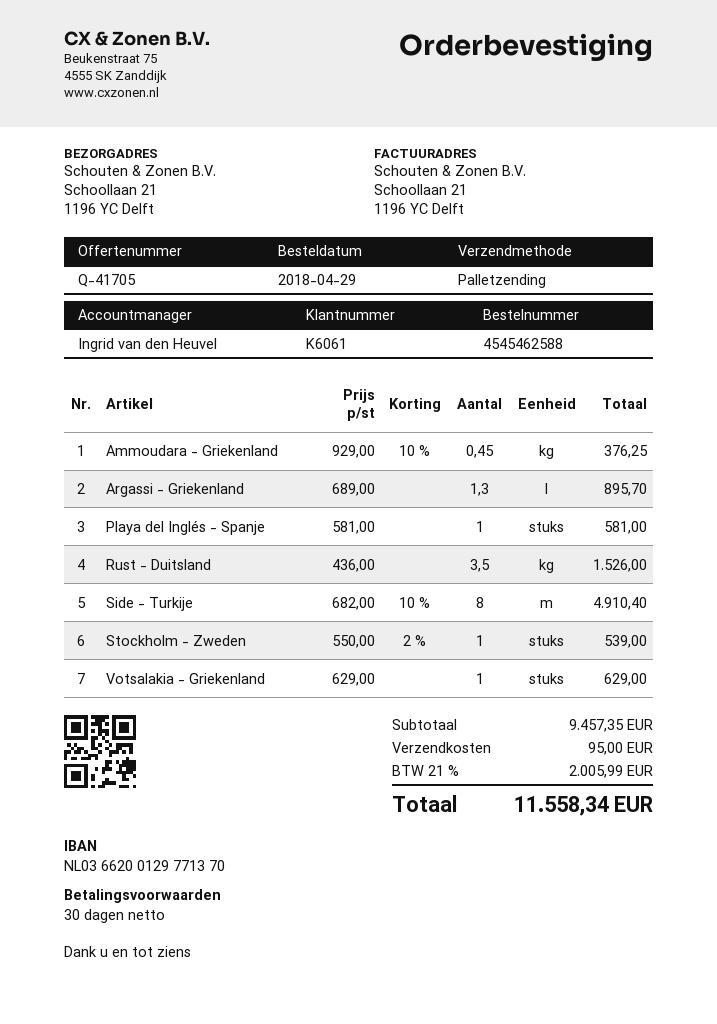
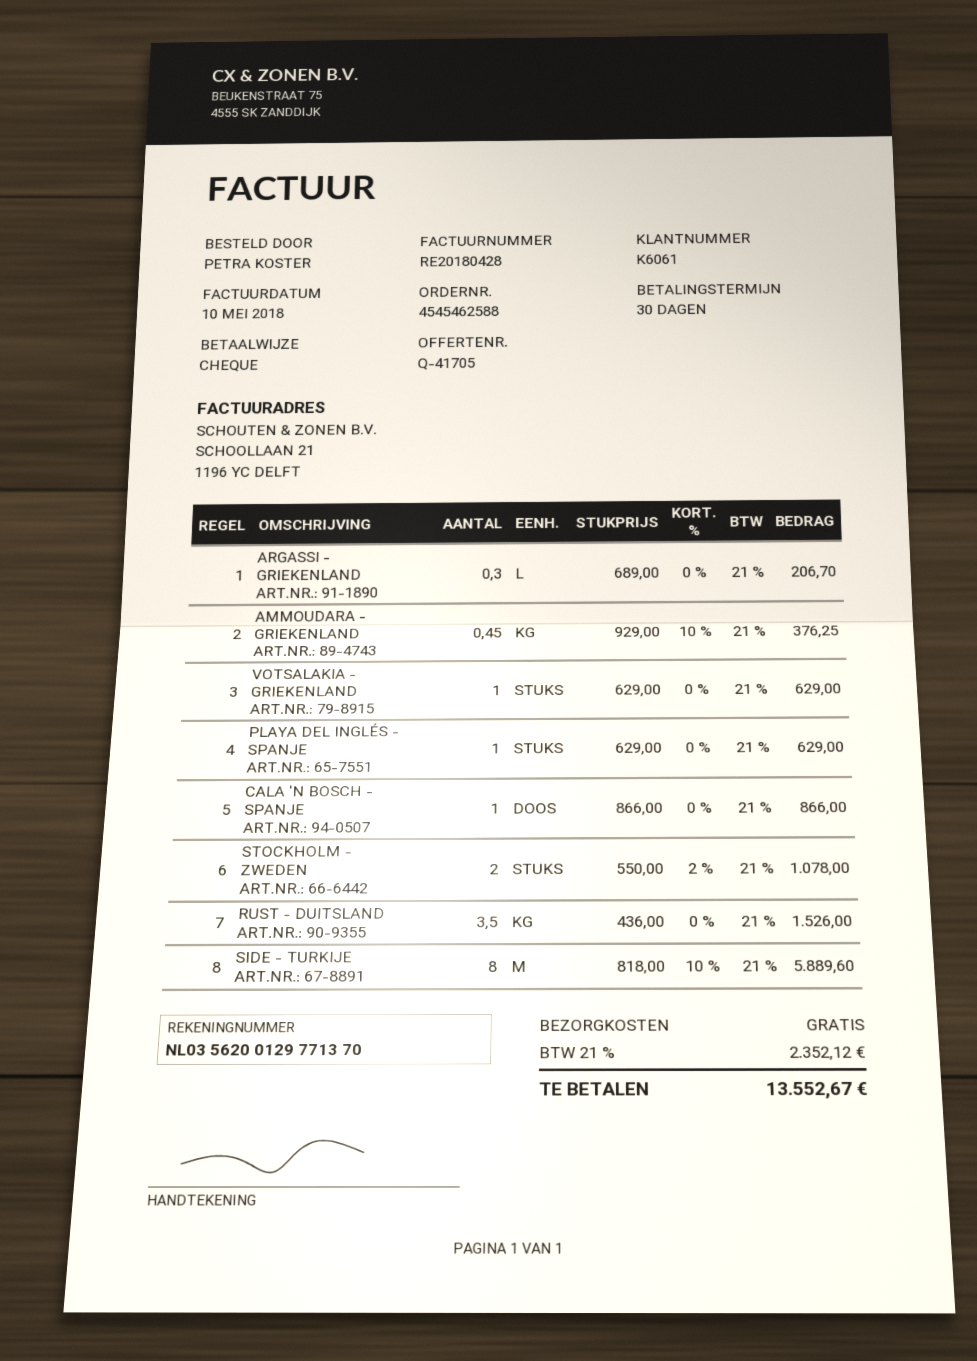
bank account: NL0366200129771370 -> NL0356200129771370
Argassi - Griekenland: 1.3 x 689.00 = 895.70 -> 0.3 x 689.00 = 206.70
Playa del Inglés - Spanje: 1 x 581.00 = 581.00 -> 1 x 629.00 = 629.00
Side - Turkije: 8 x 682.00 - 10% = 4910.40 -> 8 x 818.00 - 10% = 5889.60
Stockholm - Zweden: 1 x 550.00 - 2% = 539.00 -> 2 x 550.00 - 2% = 1078.00
CALA 'N BOSCH - SPANJE: none -> 1 x 866.00 = 866.00
shipping: 95.00 -> 0.00
tax: 21% = 2005.99 -> 21% = 2352.12
total: 11558.34 -> 13552.67

